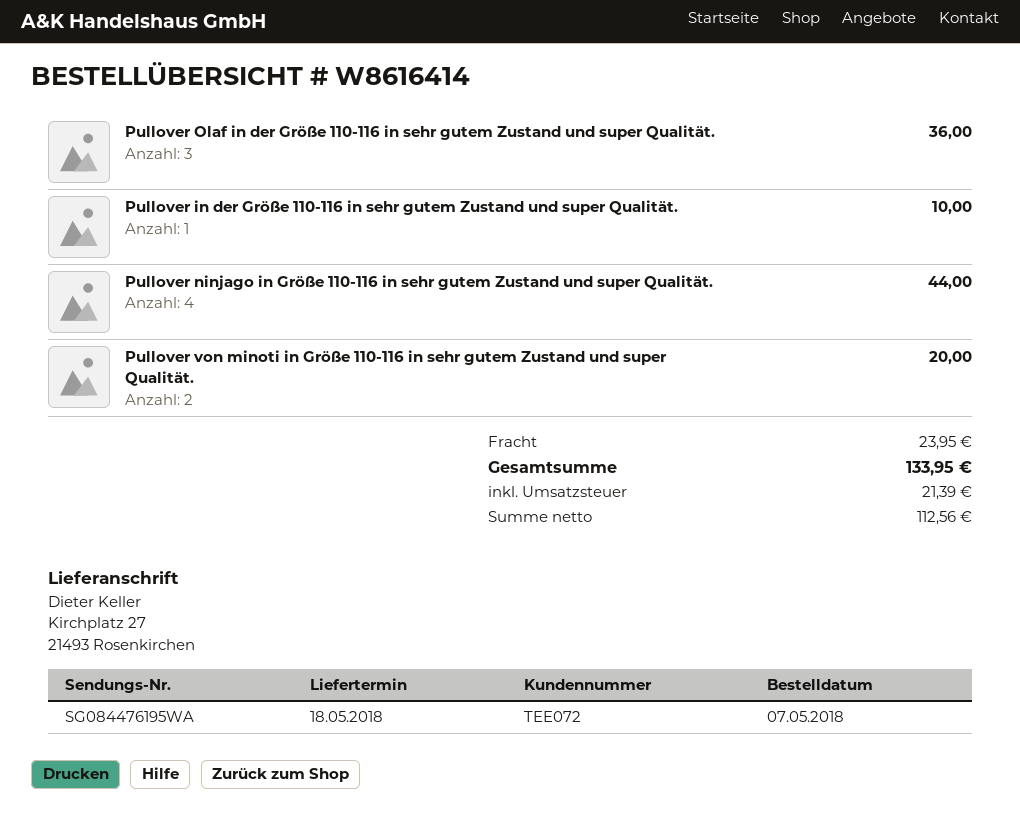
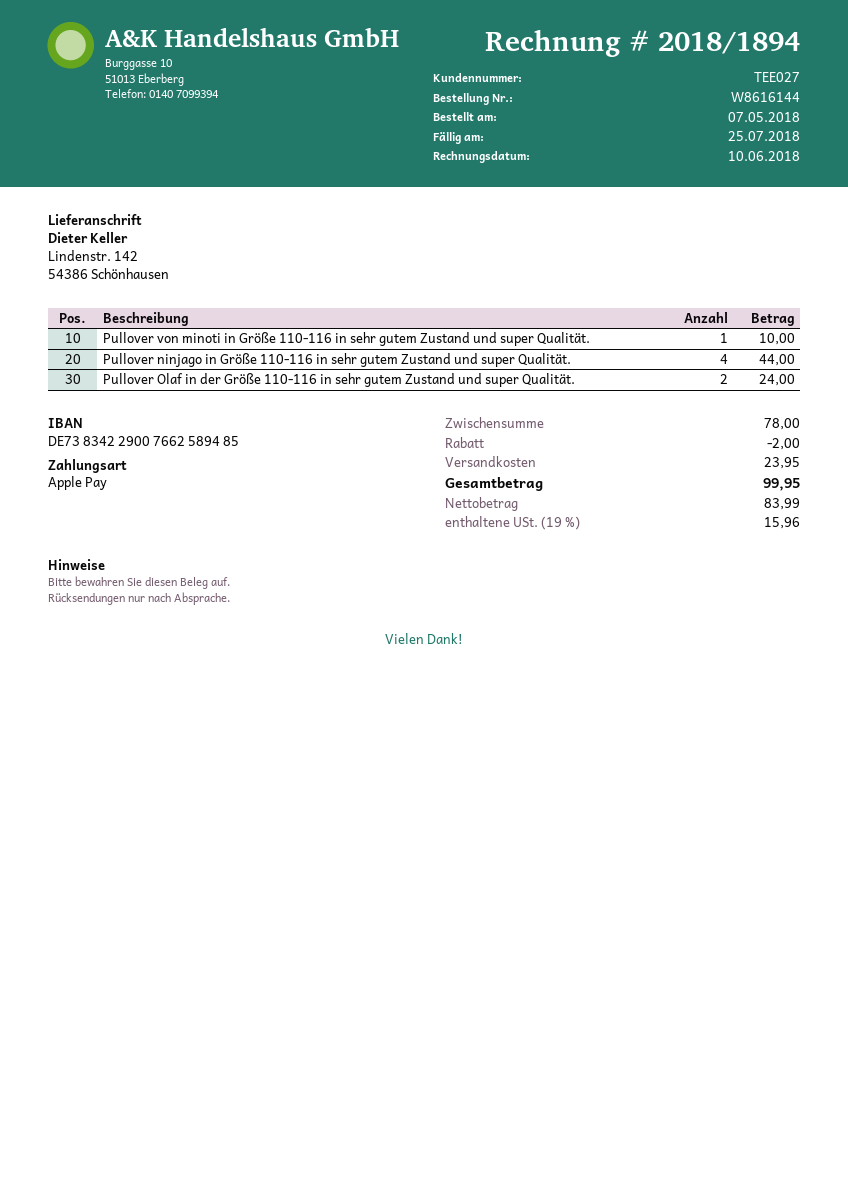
order number: W8616414 -> W8616144
customer number: TEE072 -> TEE027
ship to: Kirchplatz 27, 21493 Rosenkirchen -> Lindenstr. 142, 54386 Schönhausen
Pullover Olaf in der Größe 110-116 in sehr gutem Zustand und super Qualität.: 3 for 36.00 -> 2 for 24.00
Pullover in der Größe 110-116 in sehr gutem Zustand und super Qualität.: 1 for 10.00 -> none
Pullover von minoti in Größe 110-116 in sehr gutem Zustand und super Qualität.: 2 for 20.00 -> 1 for 10.00
discount: none -> 2.00
net: 112.56 -> 83.99
tax: 21.39 -> 15.96
total: 133.95 -> 99.95

